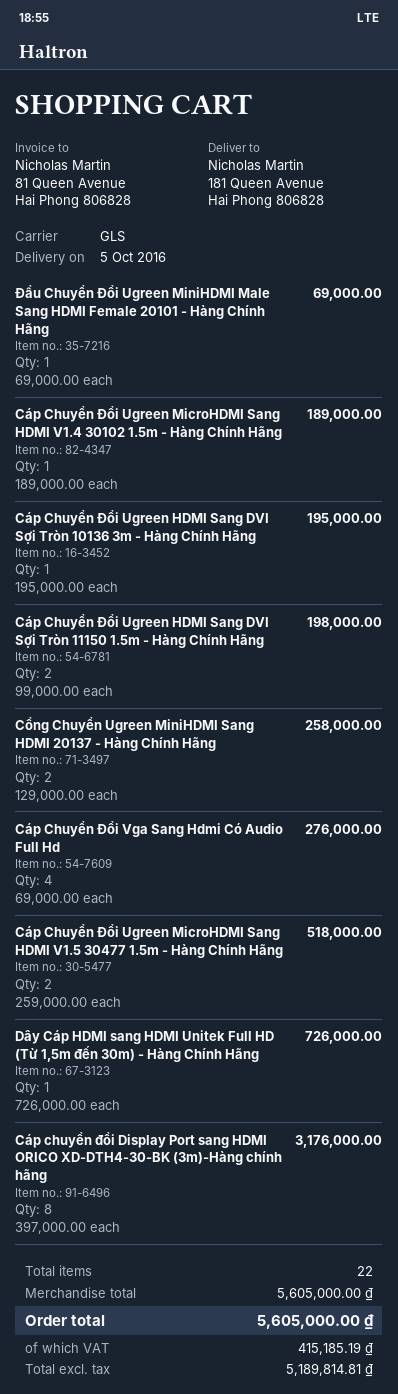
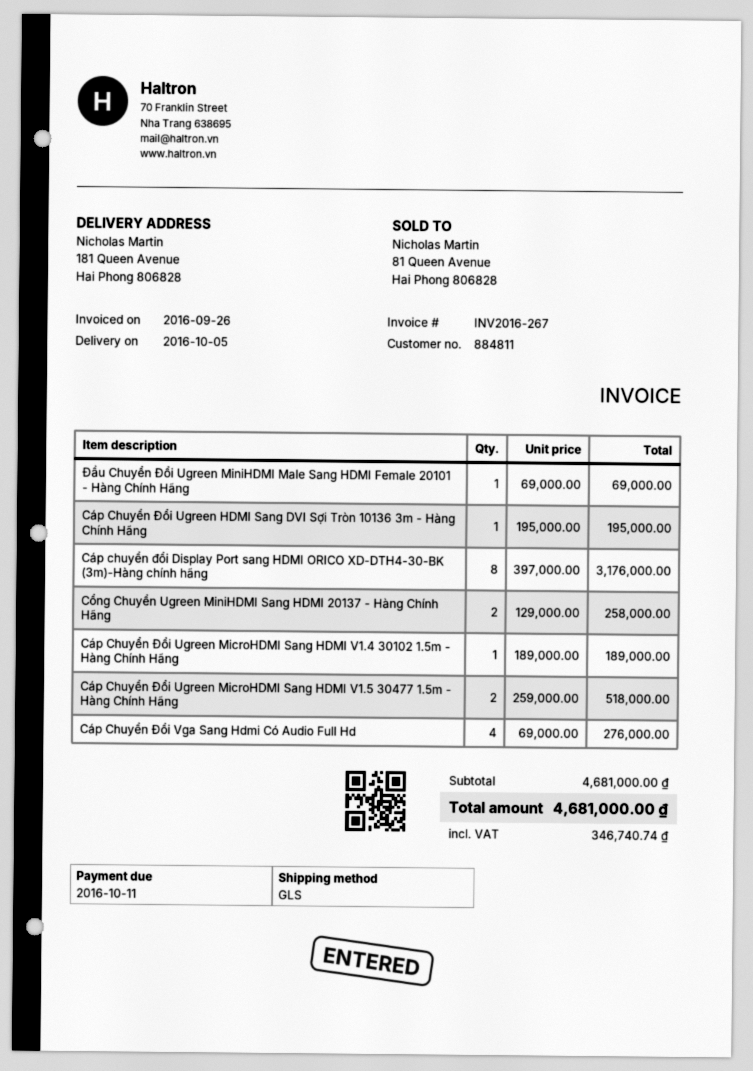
Cáp Chuyển Đổi Ugreen HDMI Sang DVI Sợi Tròn 11150 1.5m - Hàng Chính Hãng: 2 x 99000.00 = 198000.00 -> none
Dây Cáp HDMI sang HDMI Unitek Full HD (Từ 1,5m đến 30m) - Hàng Chính Hãng: 1 x 726000.00 = 726000.00 -> none
subtotal: 5605000.00 -> 4681000.00
tax: 415185.19 -> 346740.74
total: 5605000.00 -> 4681000.00

